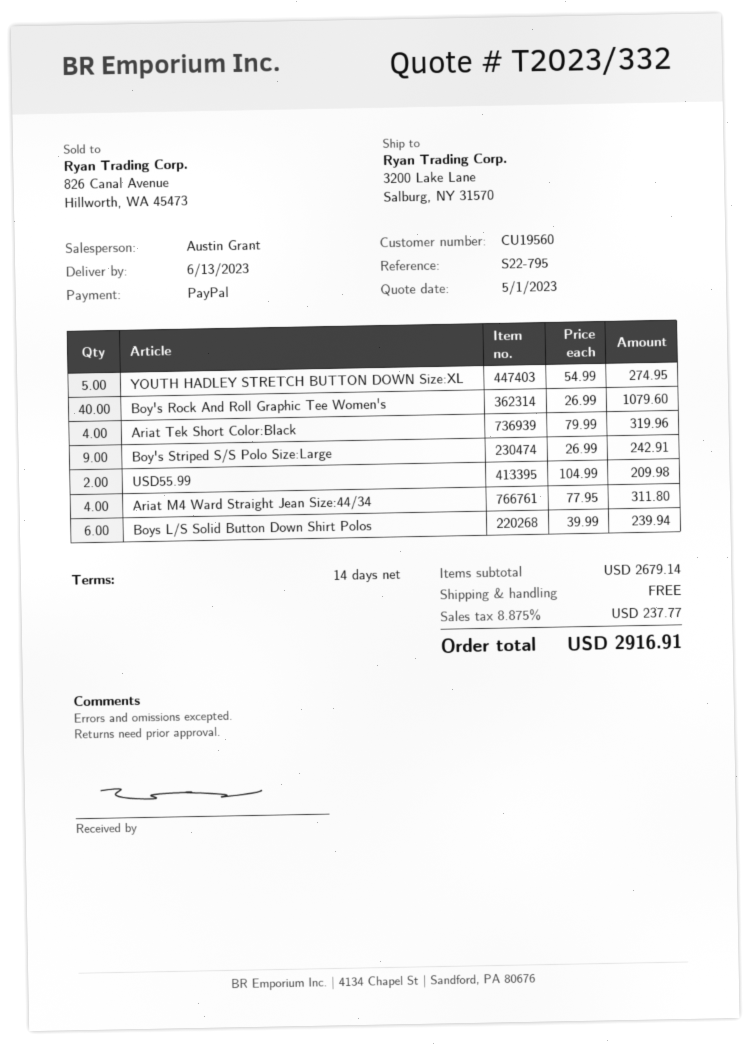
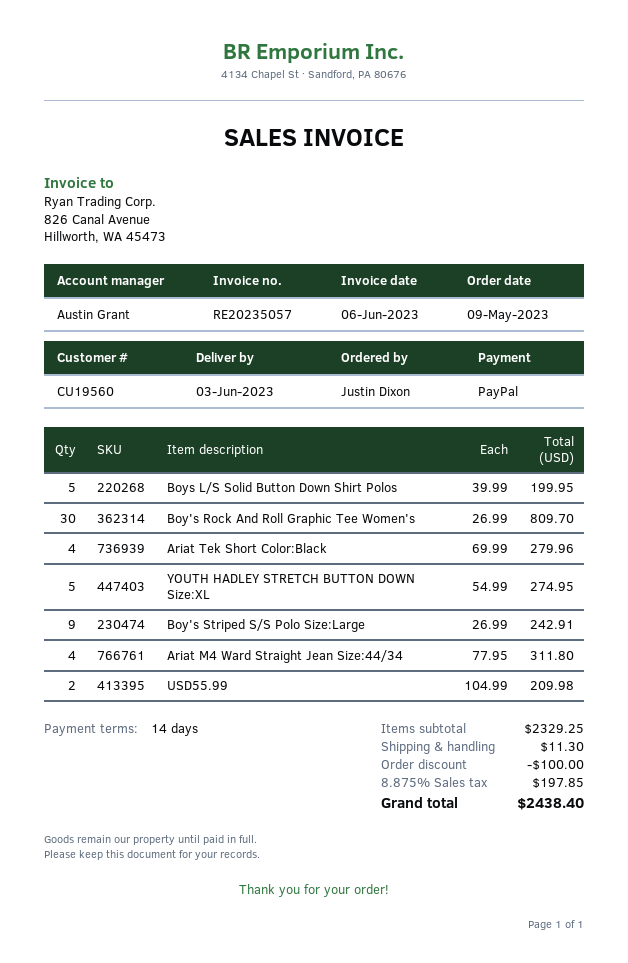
delivery date: 2023-06-13 -> 2023-06-03
Boy's Rock And Roll Graphic Tee Women's: 40 x 26.99 = 1079.60 -> 30 x 26.99 = 809.70
Ariat Tek Short Color:Black: 4 x 79.99 = 319.96 -> 4 x 69.99 = 279.96
Boys L/S Solid Button Down Shirt Polos: 6 x 39.99 = 239.94 -> 5 x 39.99 = 199.95
subtotal: 2679.14 -> 2329.25
discount: none -> 100.00
shipping: 0.00 -> 11.30
tax: 8.875% = 237.77 -> 8.875% = 197.85
total: 2916.91 -> 2438.40

